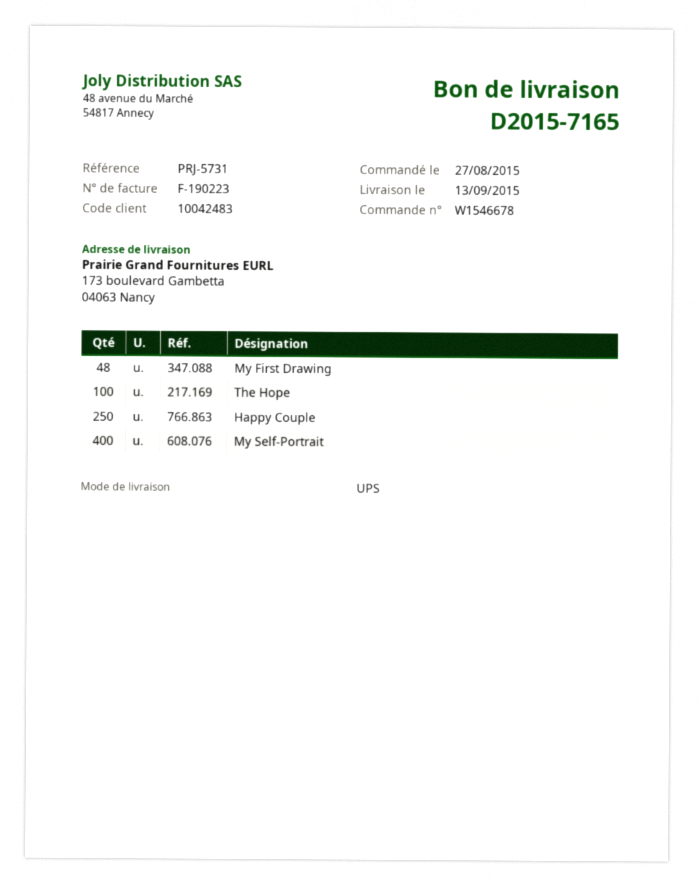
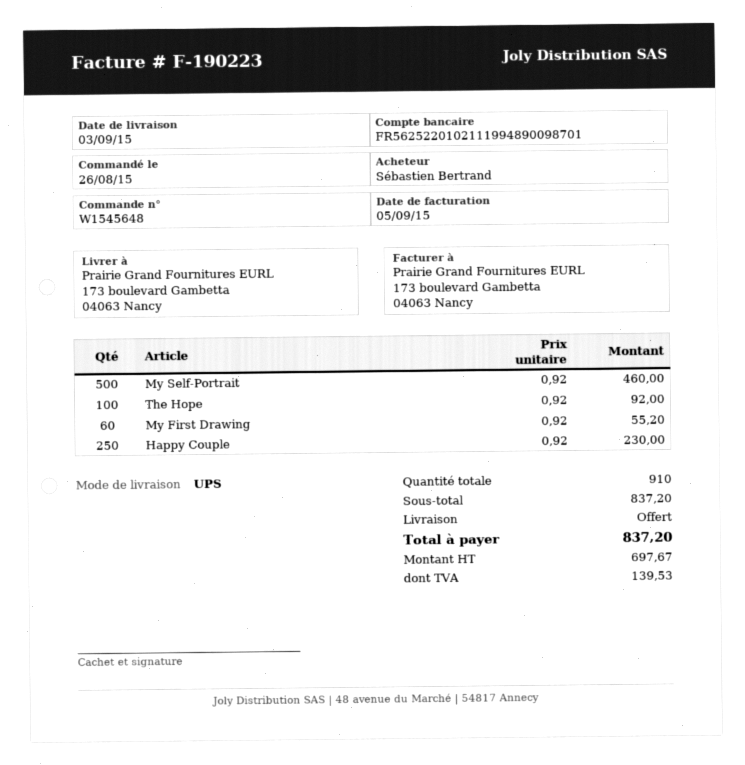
order number: W1546678 -> W1545648
order date: 2015-08-27 -> 2015-08-26
delivery date: 2015-09-13 -> 2015-09-03
My First Drawing: 48 -> 60
My Self-Portrait: 400 -> 500

